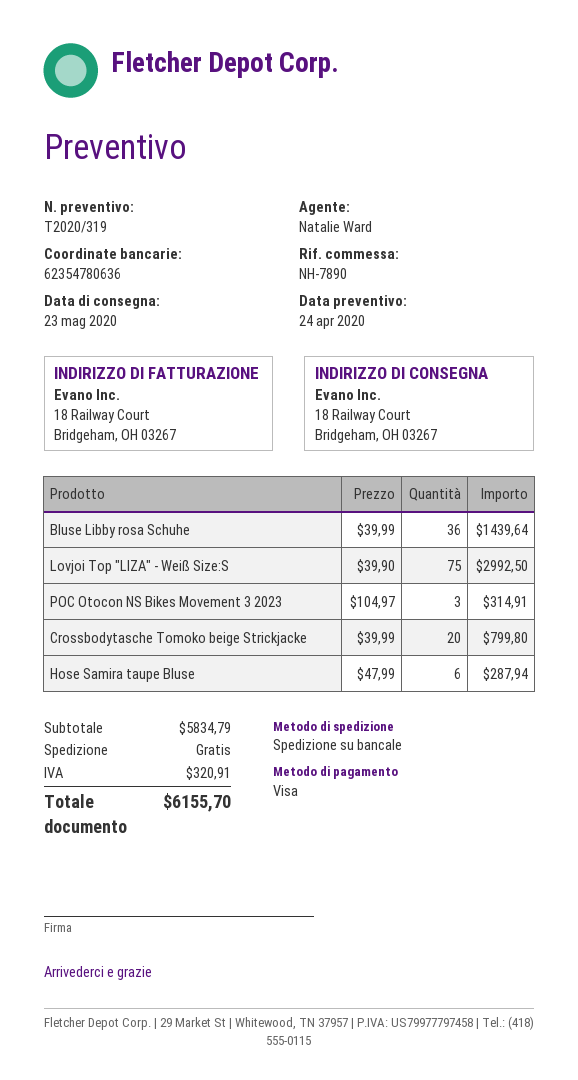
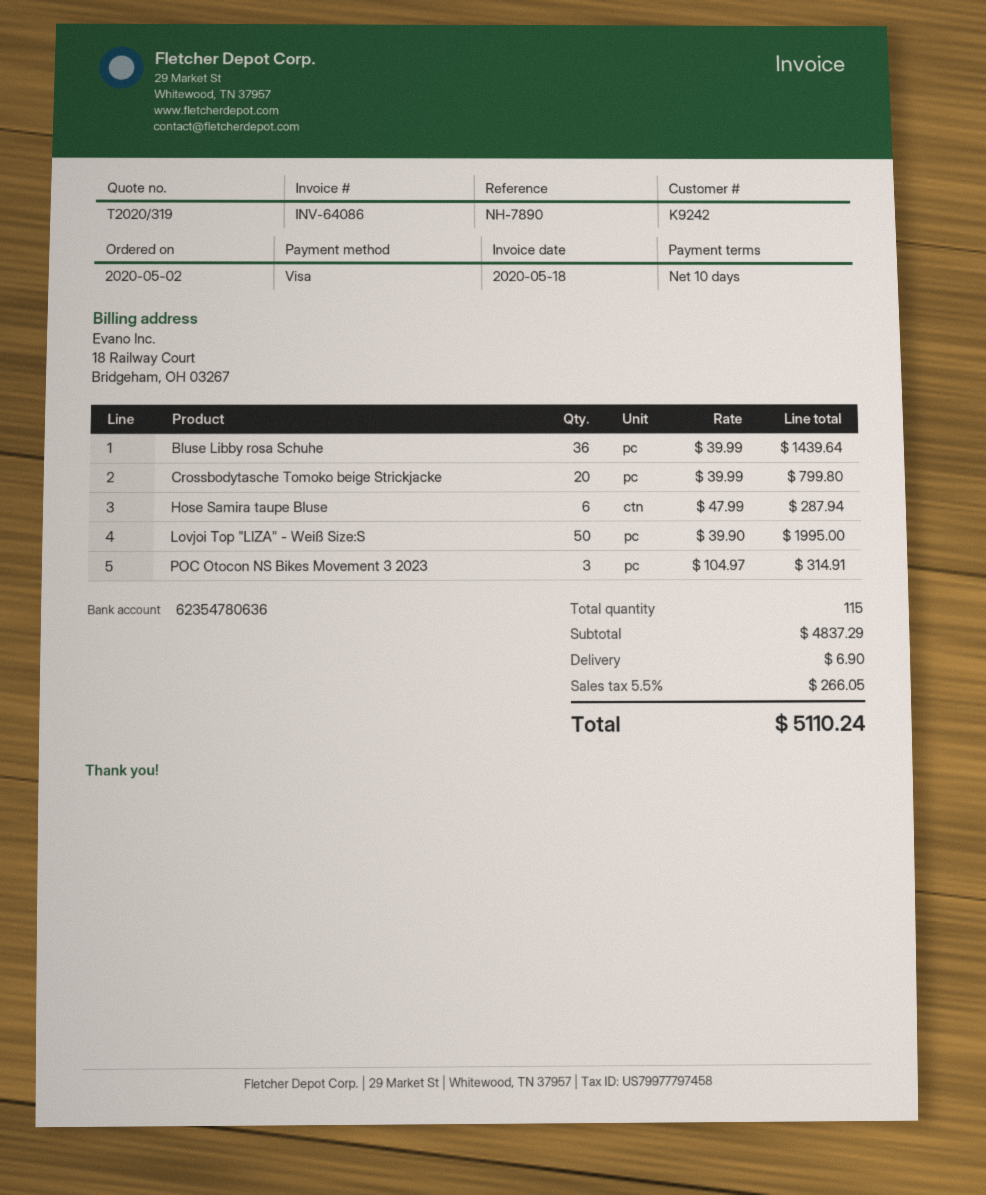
Lovjoi Top "LIZA" - Weiß Size:S: 75 x 39.90 = 2992.50 -> 50 x 39.90 = 1995.00
subtotal: 5834.79 -> 4837.29
shipping: 0.00 -> 6.90
tax: 320.91 -> 266.05
total: 6155.70 -> 5110.24

